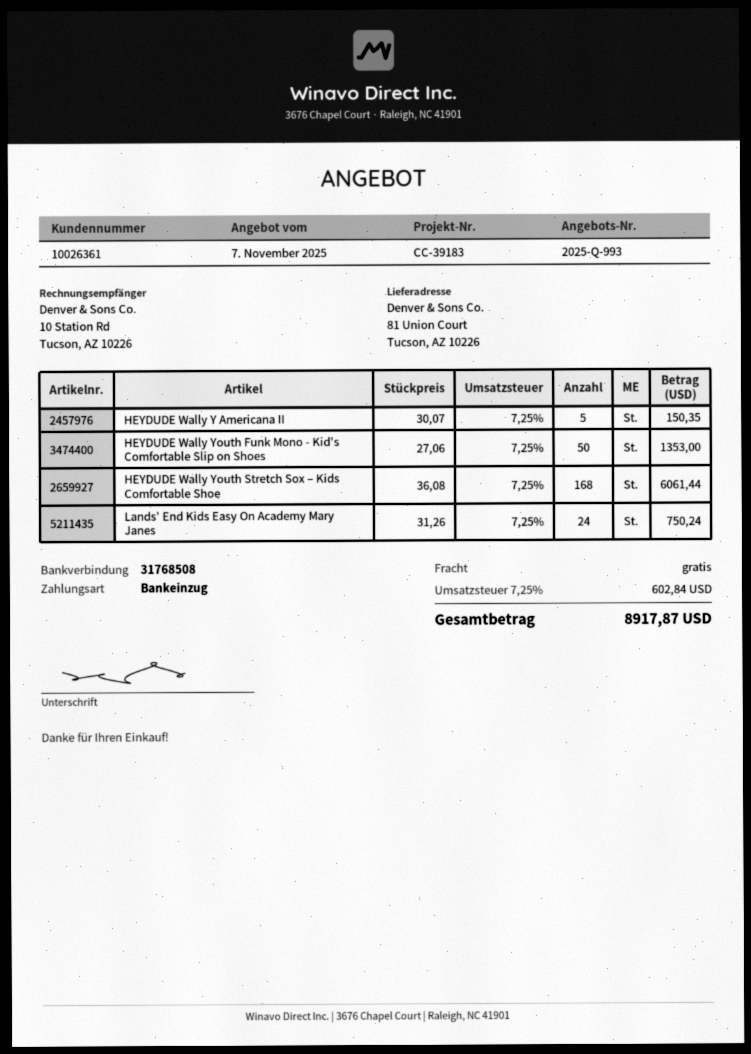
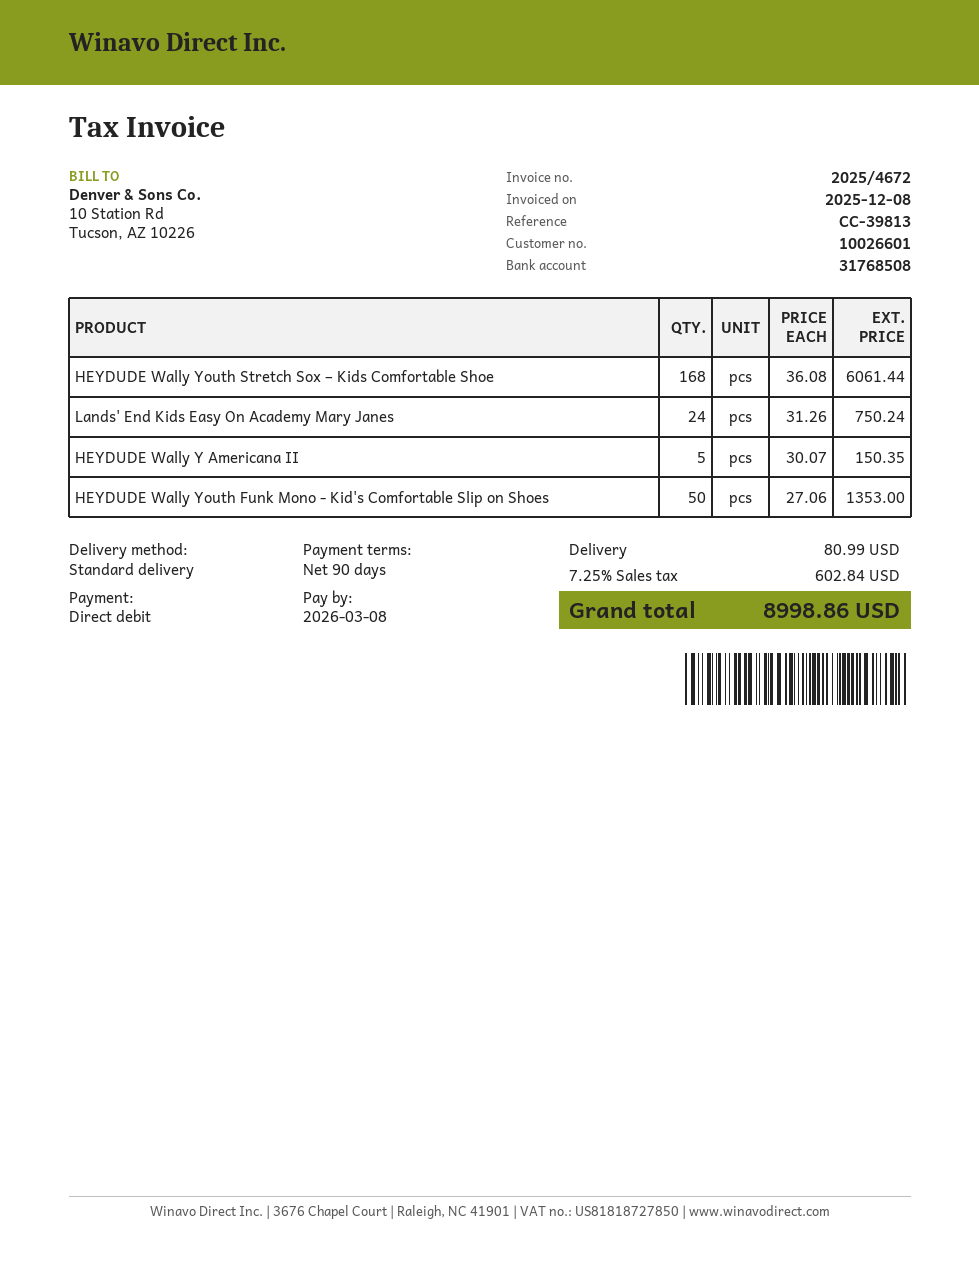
customer number: 10026361 -> 10026601
reference: CC-39183 -> CC-39813
shipping: 0.00 -> 80.99
total: 8917.87 -> 8998.86

